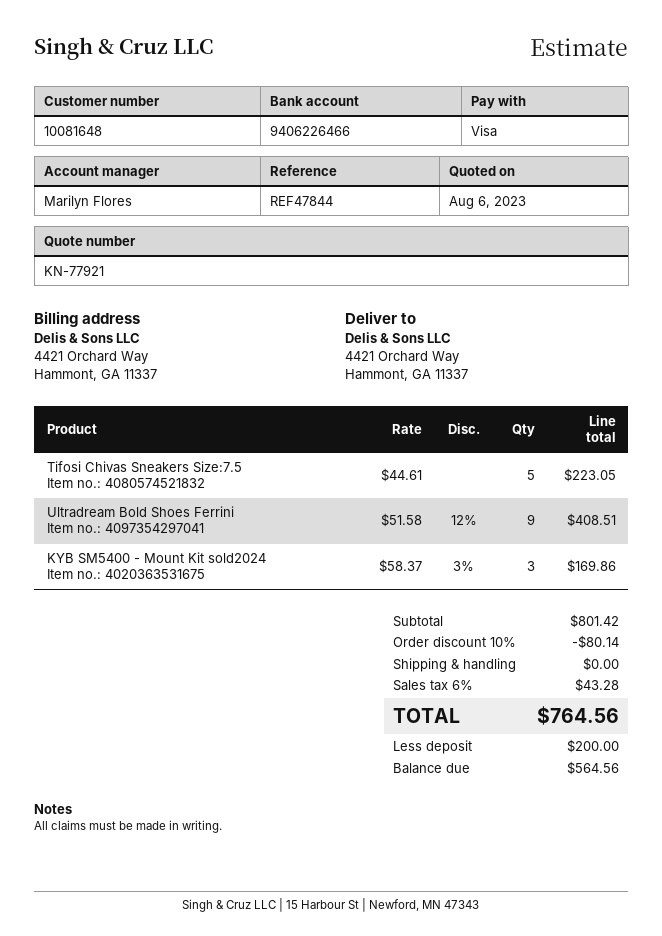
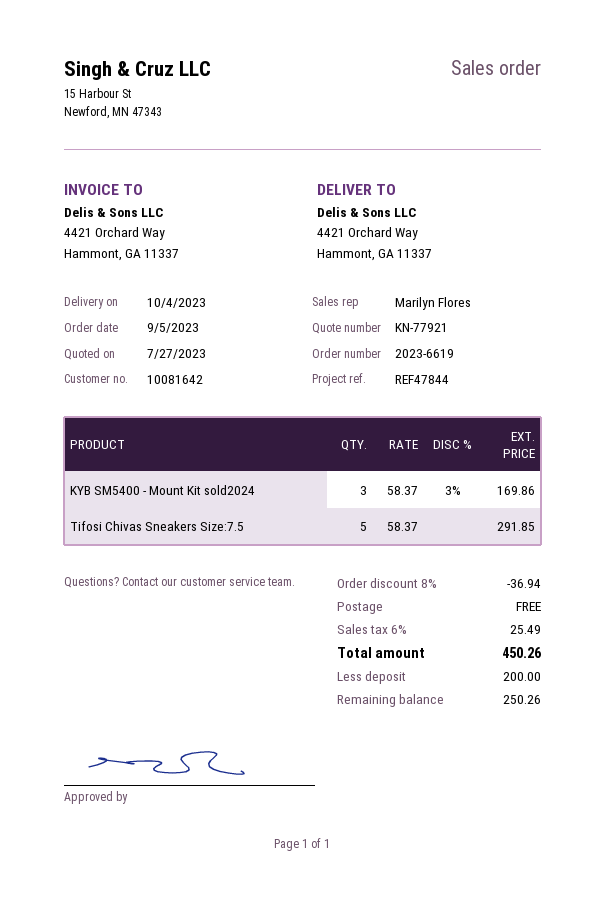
quote date: 2023-08-06 -> 2023-07-27
customer number: 10081648 -> 10081642
Tifosi Chivas Sneakers Size:7.5: 5 x 44.61 = 223.05 -> 5 x 58.37 = 291.85
Ultradream Bold Shoes Ferrini: 9 x 51.58 - 12% = 408.51 -> none
discount: 10% = 80.14 -> 8% = 36.94
tax: 6% = 43.28 -> 6% = 25.49
total: 764.56 -> 450.26
balance: 564.56 -> 250.26

